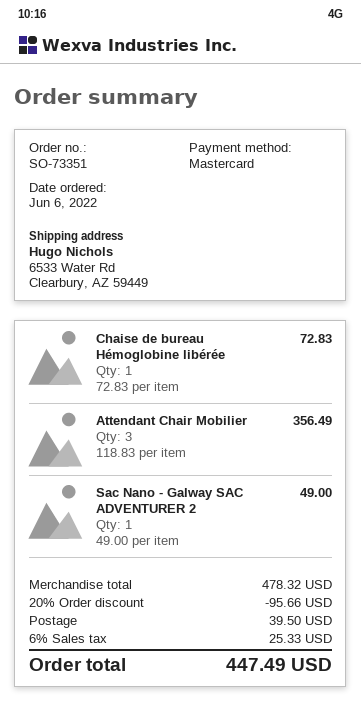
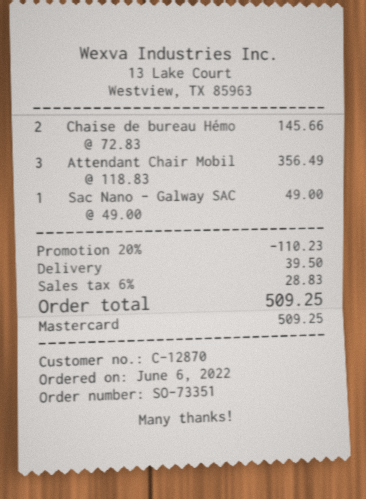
Chaise de bureau Hémoglobine libérée: 1 x 72.83 = 72.83 -> 2 x 72.83 = 145.66
discount: 20% = 95.66 -> 20% = 110.23
tax: 6% = 25.33 -> 6% = 28.83
total: 447.49 -> 509.25

